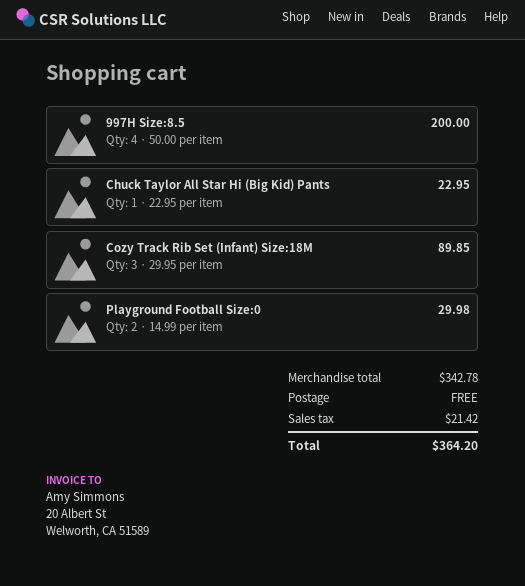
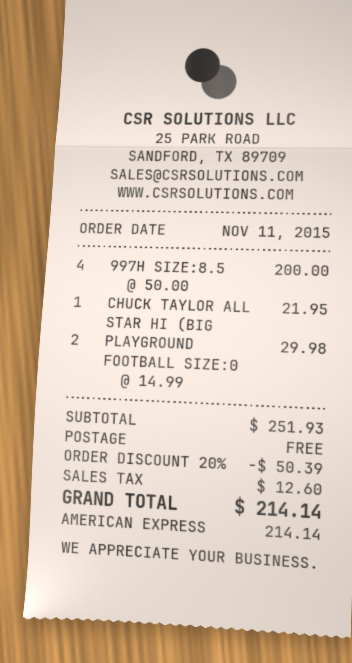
Chuck Taylor All Star Hi (Big Kid) Pants: 1 x 22.95 = 22.95 -> 1 x 21.95 = 21.95
Cozy Track Rib Set (Infant) Size:18M: 3 x 29.95 = 89.85 -> none
subtotal: 342.78 -> 251.93
discount: none -> 20% = 50.39
tax: 21.42 -> 12.60
total: 364.20 -> 214.14

